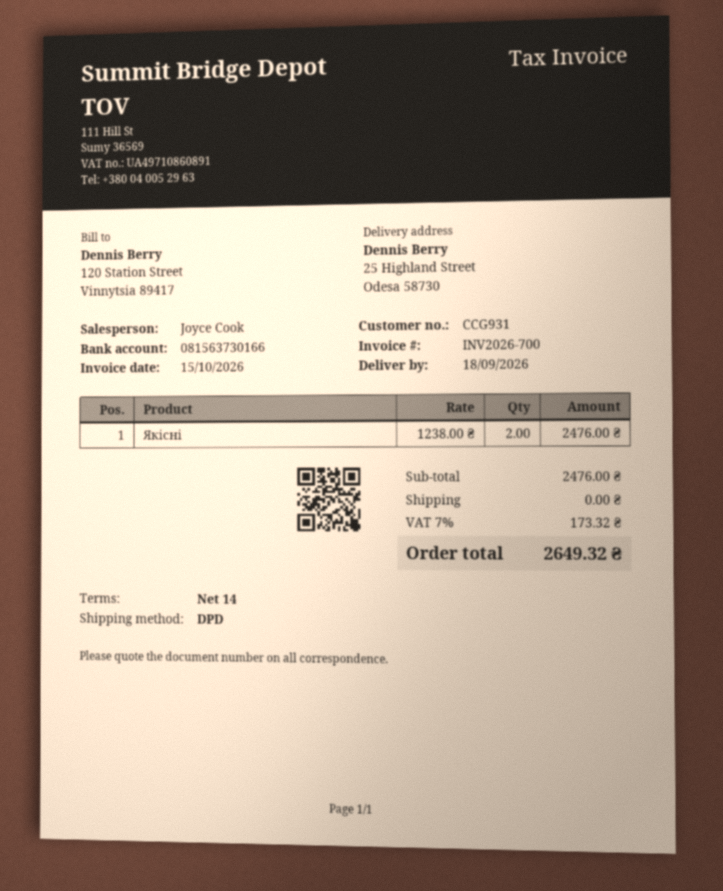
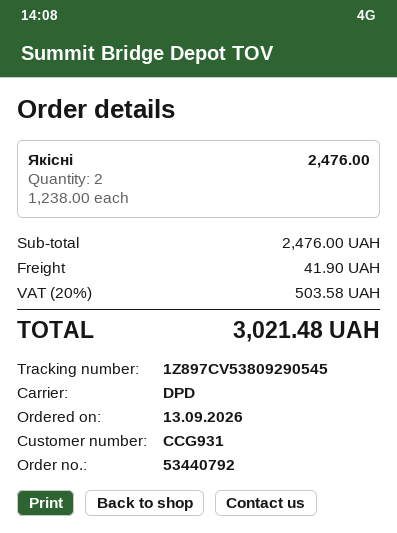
shipping: 0.00 -> 41.90
tax: 7% = 173.32 -> 20% = 503.58
total: 2649.32 -> 3021.48

